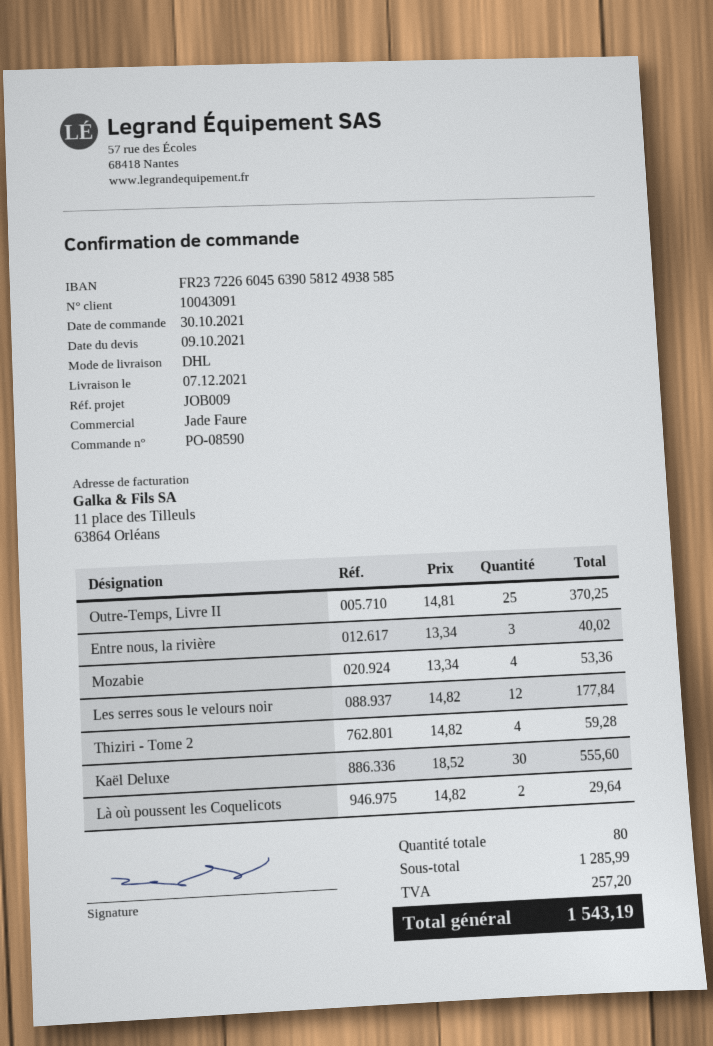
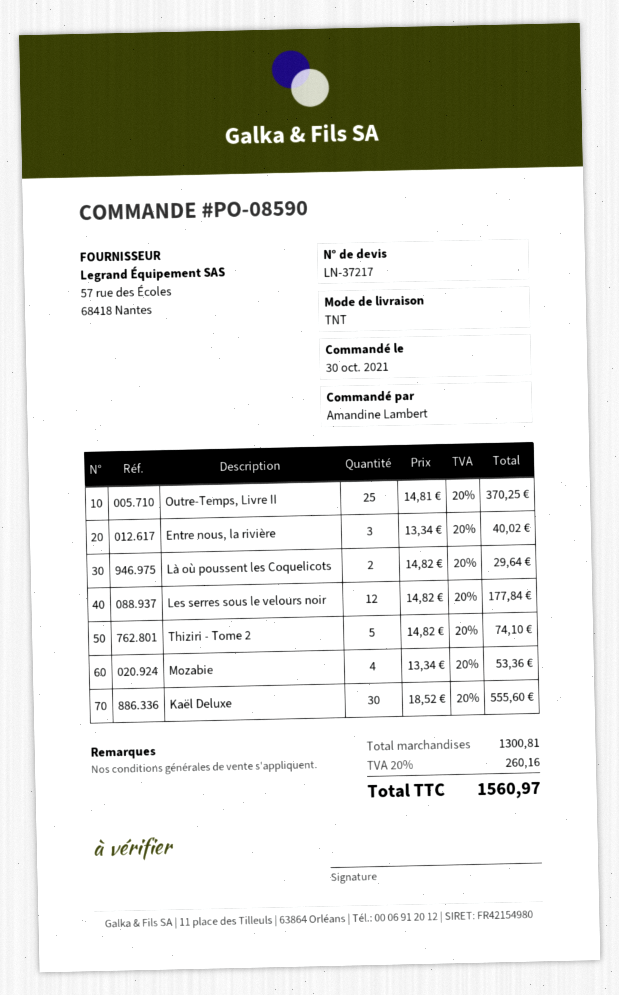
shipping method: DHL -> TNT
Thiziri - Tome 2: 4 x 14.82 = 59.28 -> 5 x 14.82 = 74.10
subtotal: 1285.99 -> 1300.81
tax: 257.20 -> 260.16
total: 1543.19 -> 1560.97

